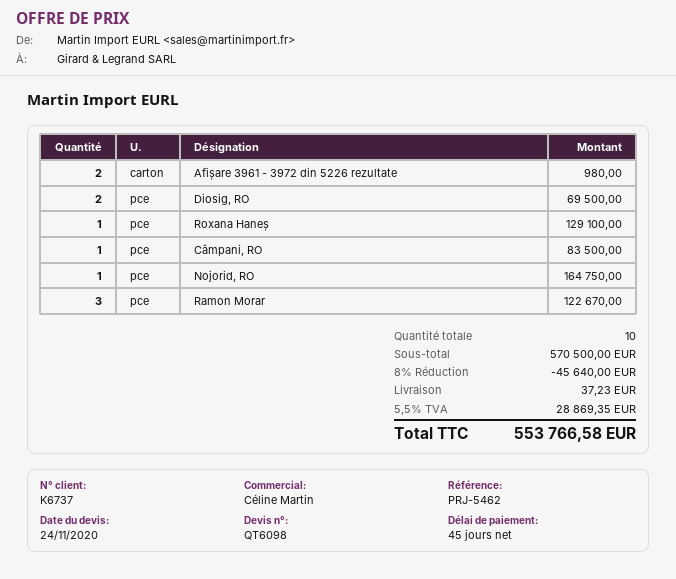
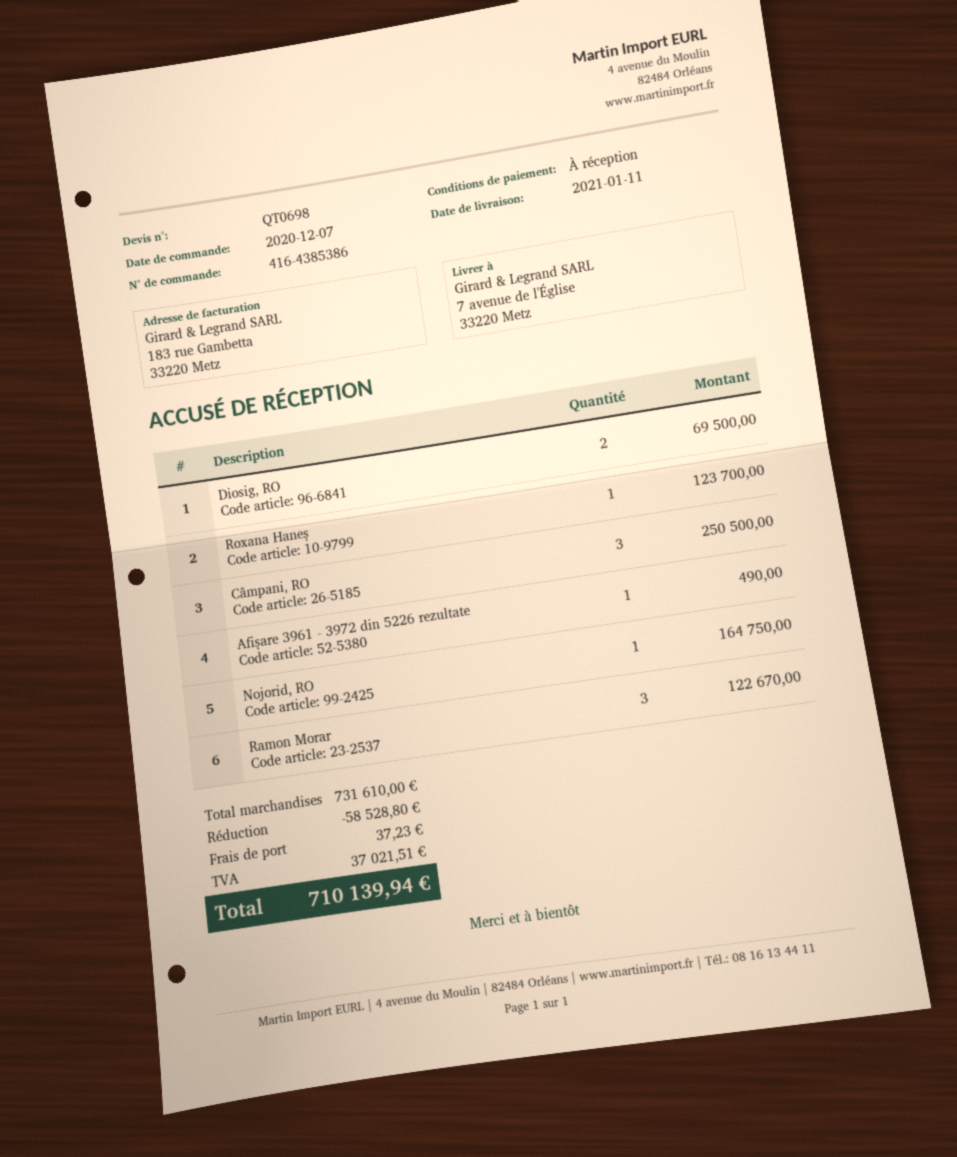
quote number: QT6098 -> QT0698
payment terms: 45 days -> on receipt
Afișare 3961 - 3972 din 5226 rezultate: 2 for 980.00 -> 1 for 490.00
Roxana Haneș: 1 for 129100.00 -> 1 for 123700.00
Câmpani, RO: 1 for 83500.00 -> 3 for 250500.00
subtotal: 570500.00 -> 731610.00
discount: 45640.00 -> 58528.80
tax: 28869.35 -> 37021.51
total: 553766.58 -> 710139.94

